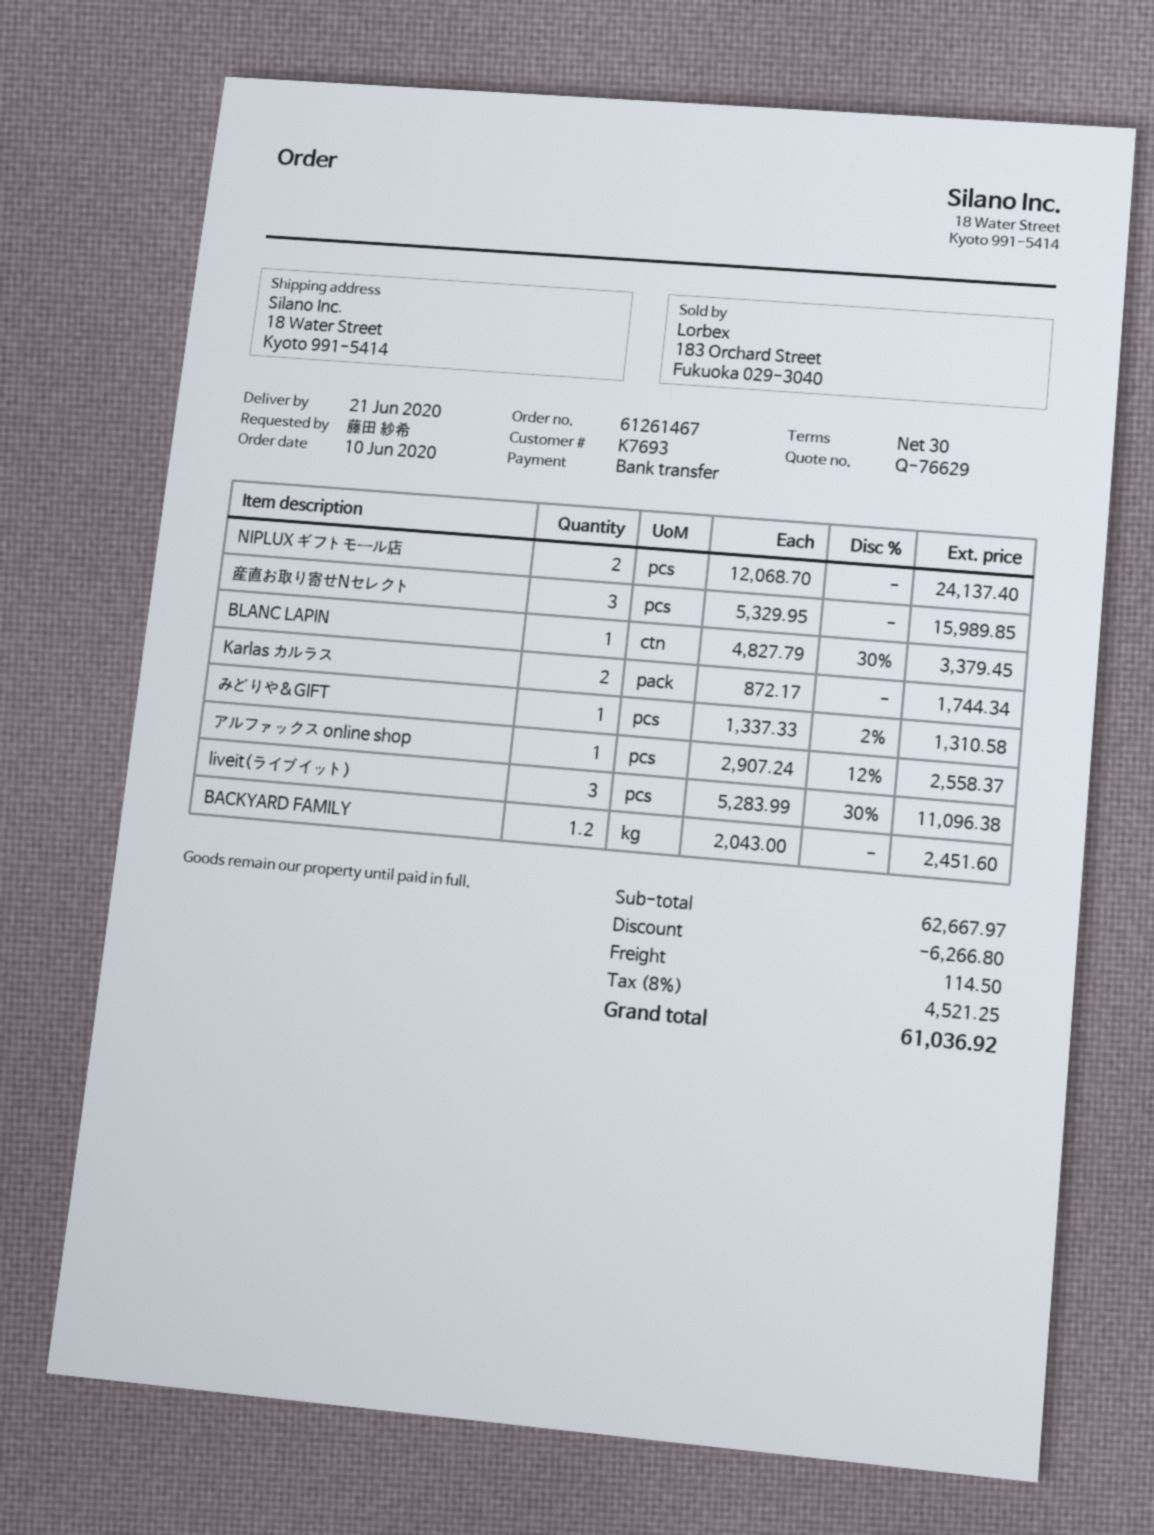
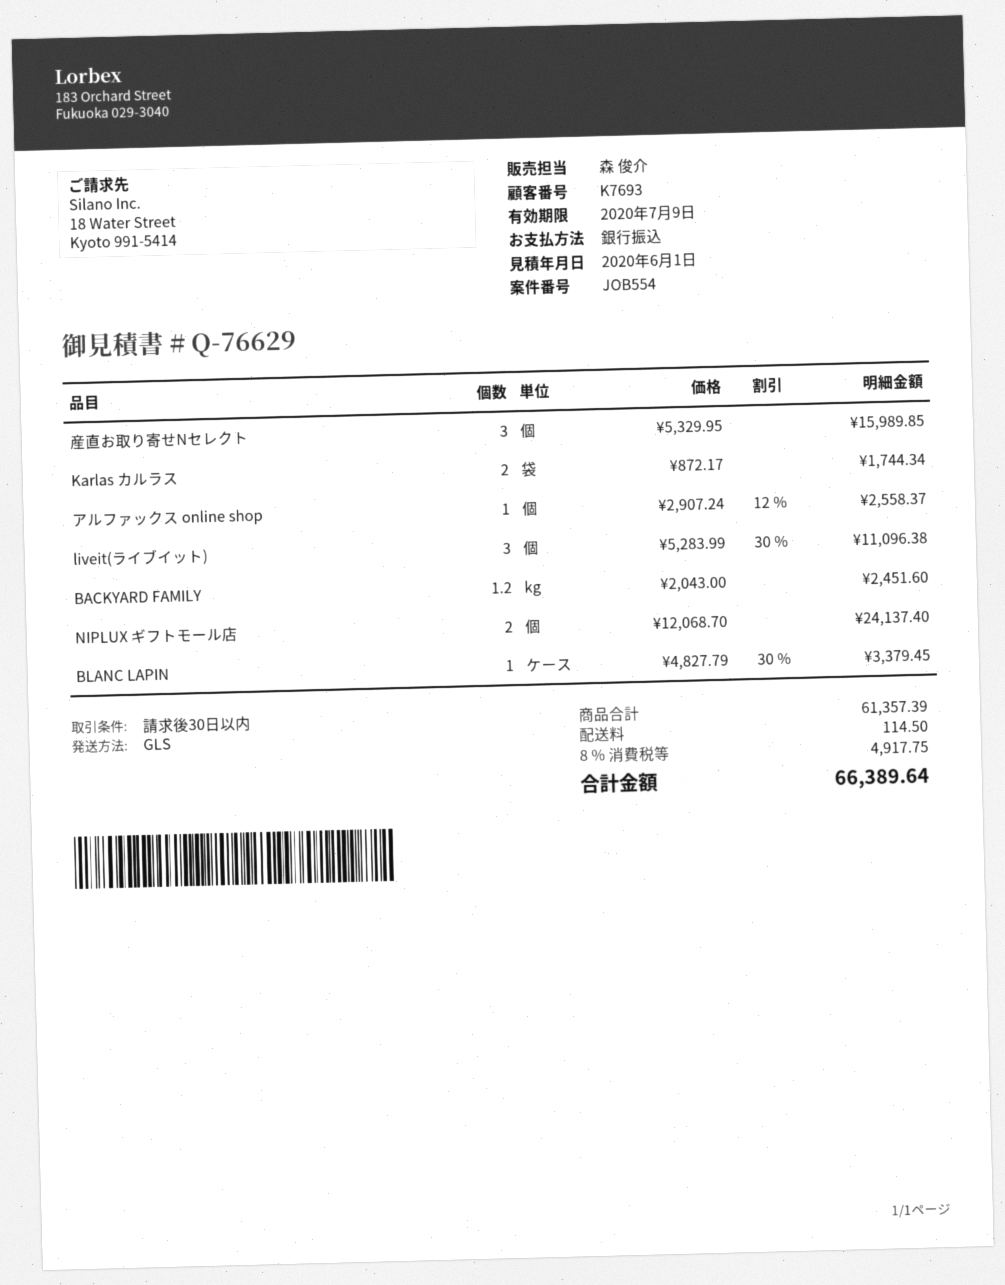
みどりや&GIFT: 1 x 1337.33 - 2% = 1310.58 -> none
subtotal: 62667.97 -> 61357.39
discount: 6266.80 -> none
tax: 8% = 4521.25 -> 8% = 4917.75
total: 61036.92 -> 66389.64

